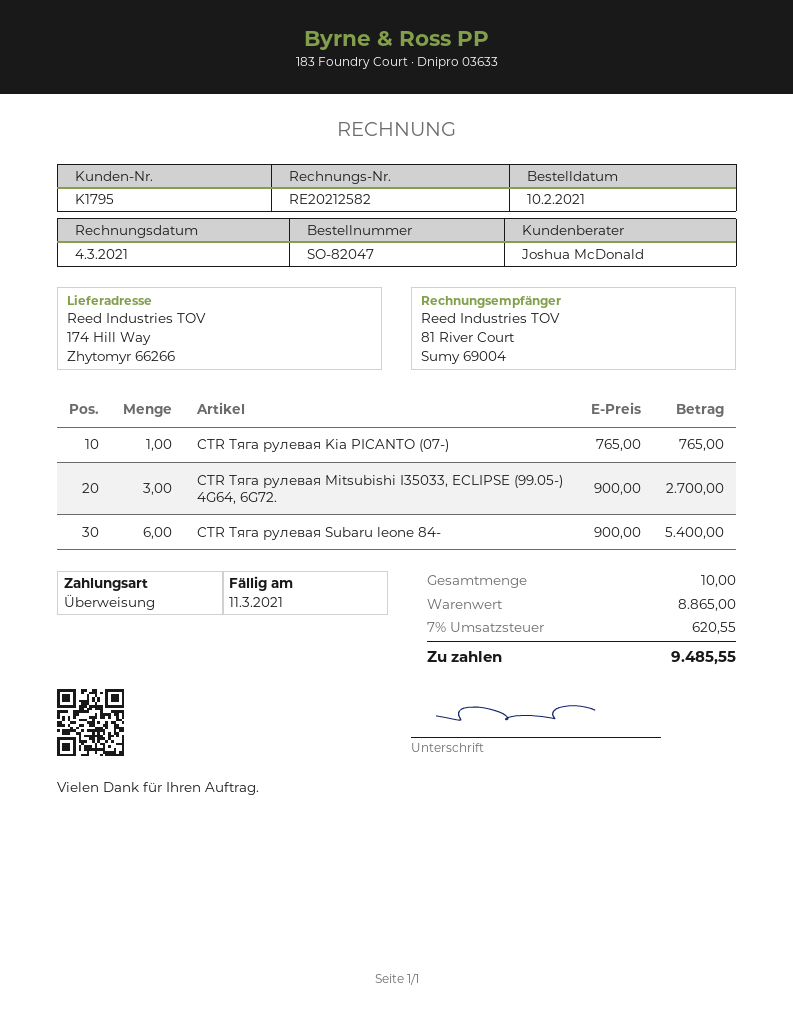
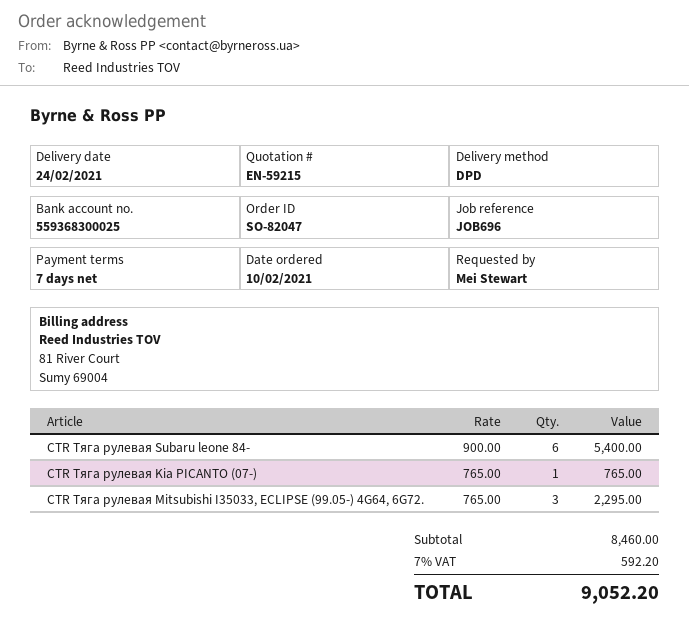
CTR Тяга рулевая Mitsubishi I35033, ECLIPSE (99.05-) 4G64, 6G72.: 3 x 900.00 = 2700.00 -> 3 x 765.00 = 2295.00
subtotal: 8865.00 -> 8460.00
tax: 7% = 620.55 -> 7% = 592.20
total: 9485.55 -> 9052.20

